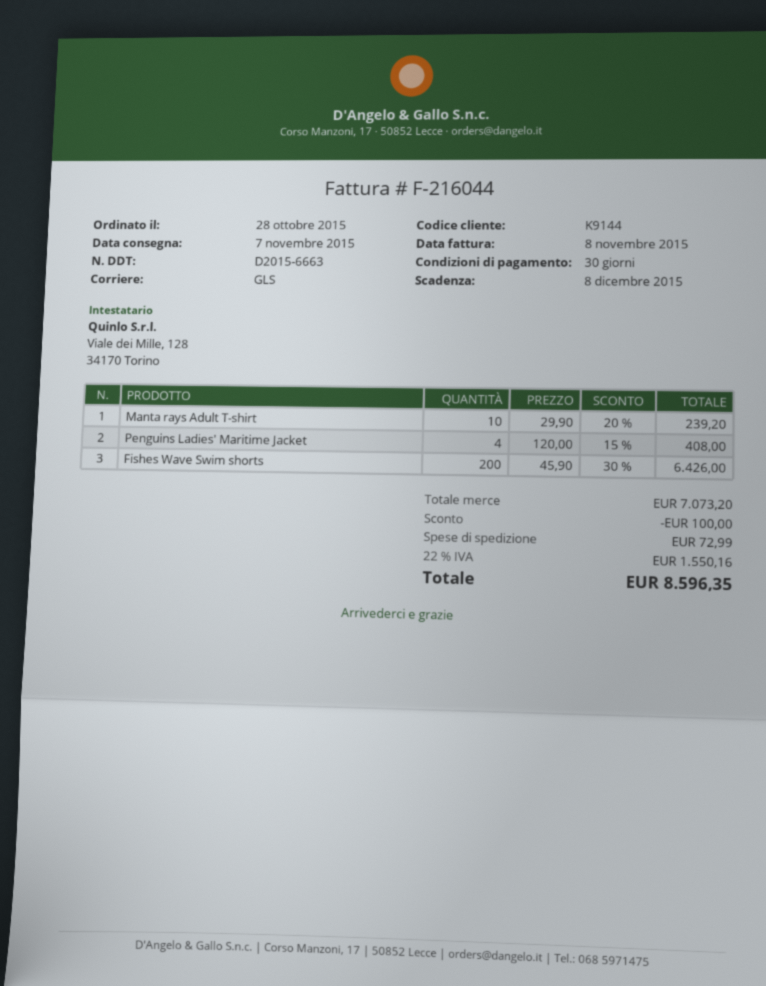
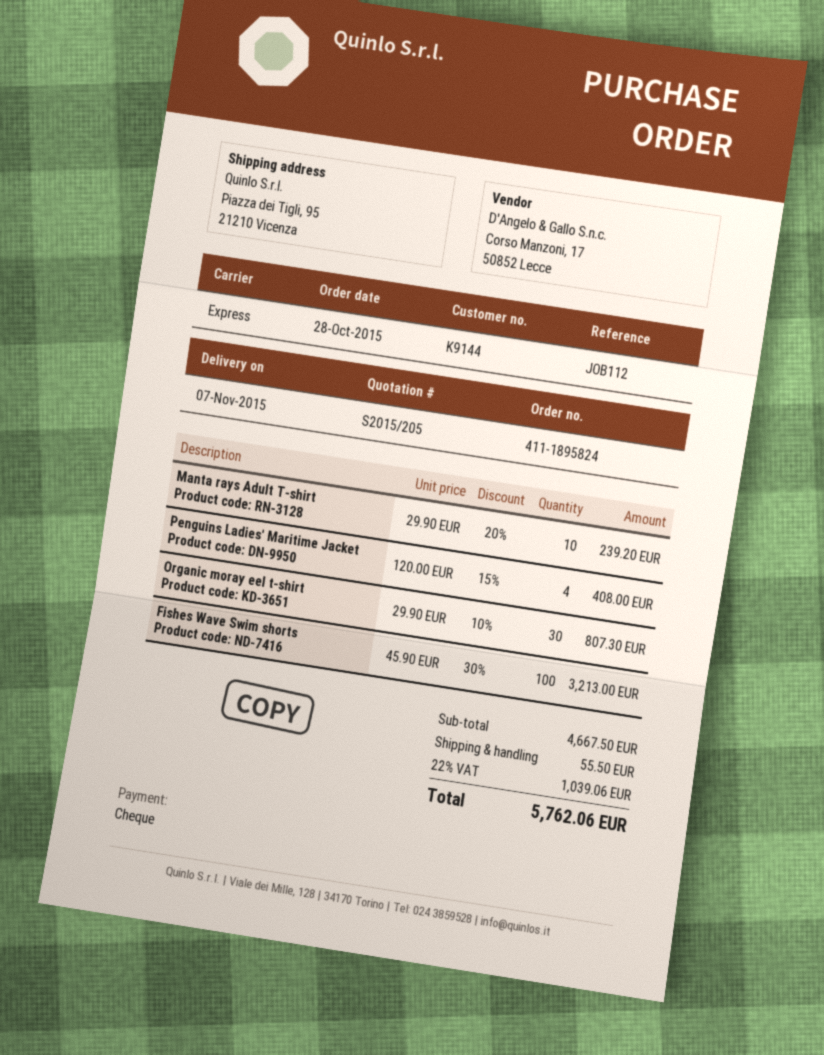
shipping method: GLS -> express
Fishes Wave Swim shorts: 200 x 45.90 - 30% = 6426.00 -> 100 x 45.90 - 30% = 3213.00
Organic moray eel t-shirt: none -> 30 x 29.90 - 10% = 807.30
subtotal: 7073.20 -> 4667.50
discount: 100.00 -> none
shipping: 72.99 -> 55.50
tax: 22% = 1550.16 -> 22% = 1039.06
total: 8596.35 -> 5762.06

